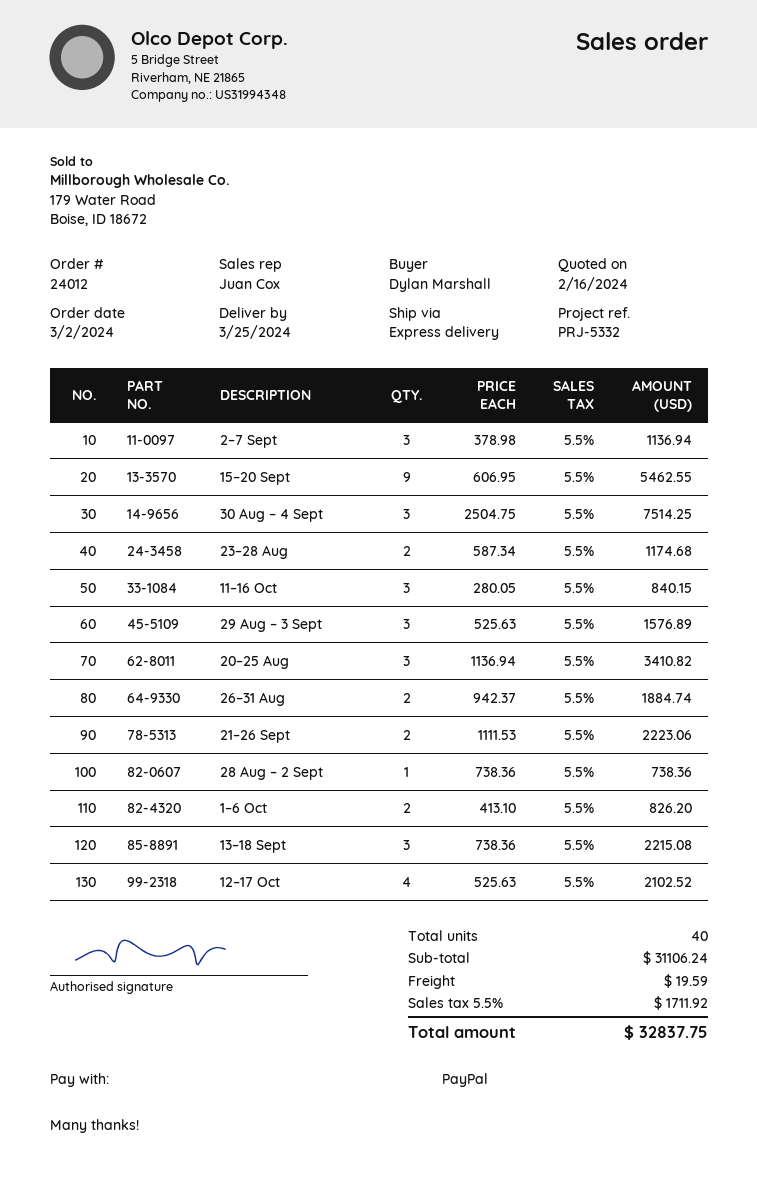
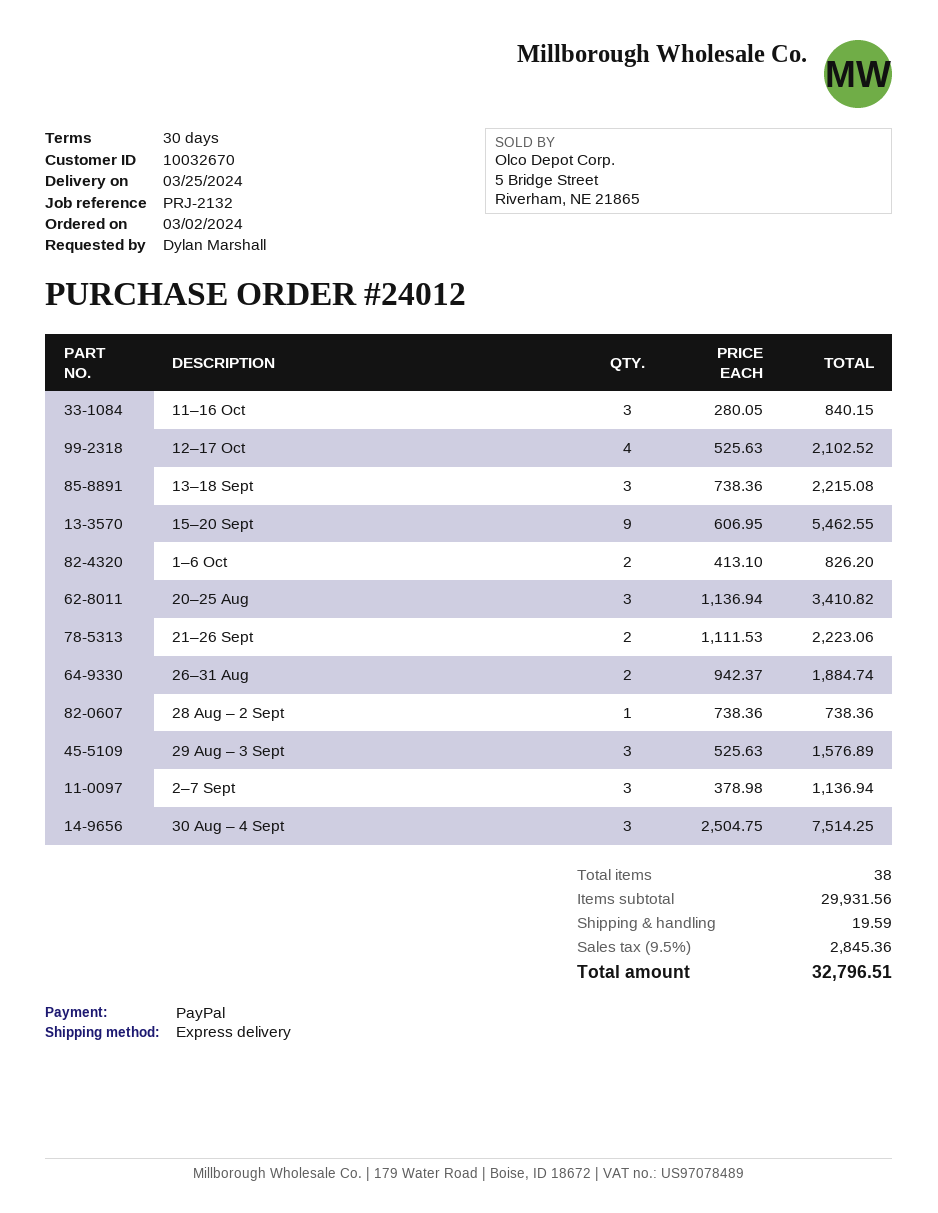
reference: PRJ-5332 -> PRJ-2132
23–28 Aug: 2 x 587.34 = 1174.68 -> none
total quantity: 40 -> 38
subtotal: 31106.24 -> 29931.56
tax: 5.5% = 1711.92 -> 9.5% = 2845.36
total: 32837.75 -> 32796.51

